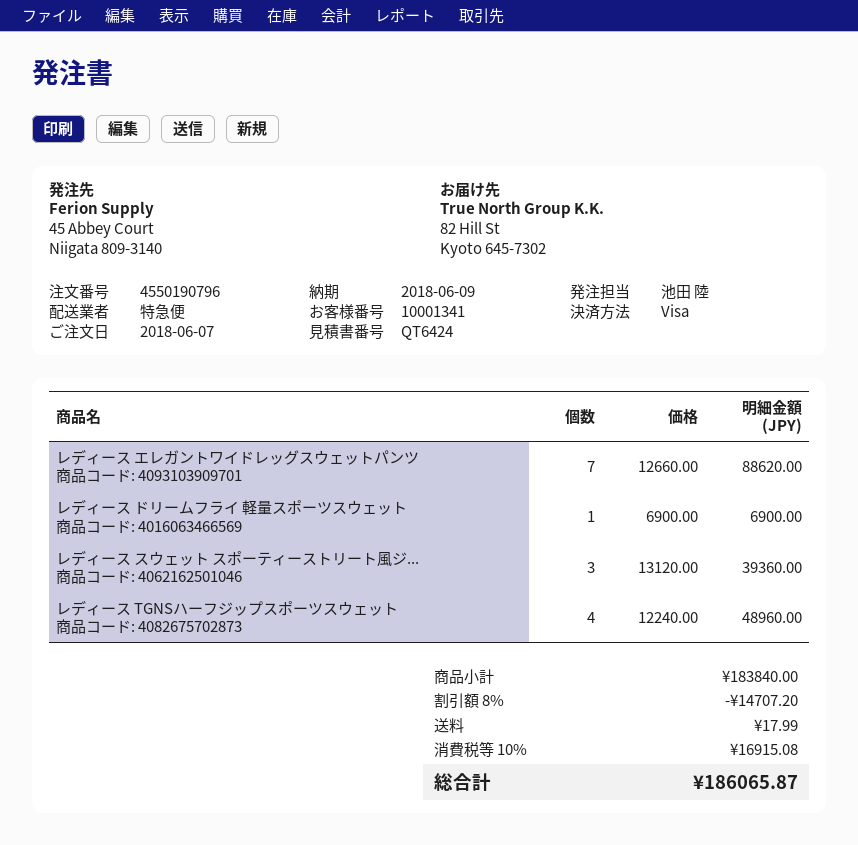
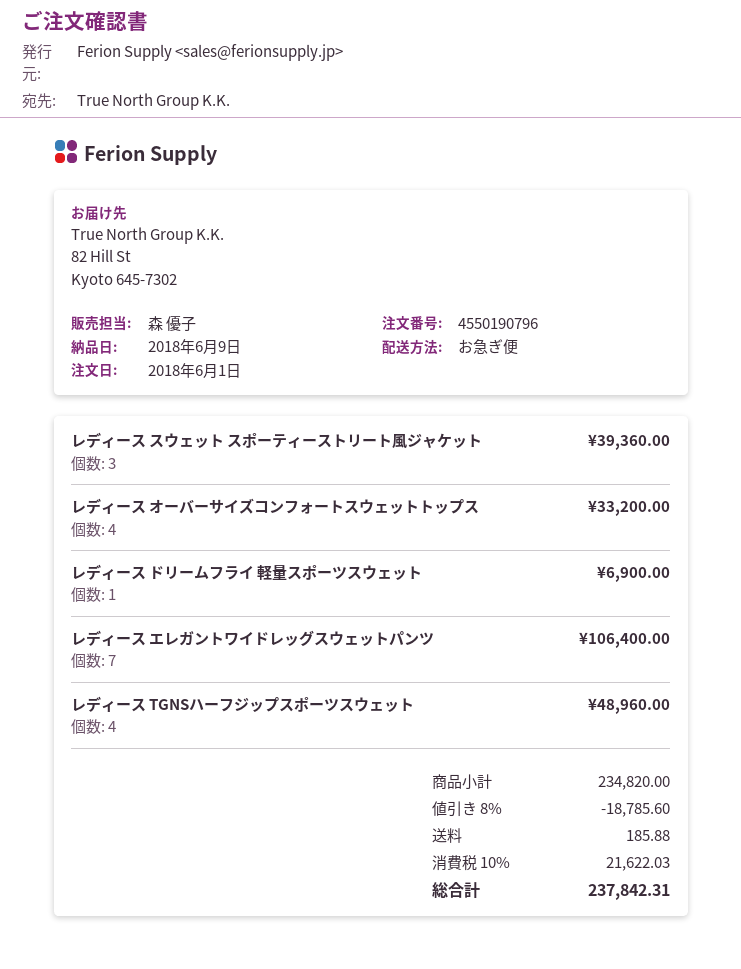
order date: 2018-06-07 -> 2018-06-01
レディース エレガントワイドレッグスウェットパンツ: 7 for 88620.00 -> 7 for 106400.00
レディース オーバーサイズコンフォートスウェットトップス: none -> 4 for 33200.00
subtotal: 183840.00 -> 234820.00
discount: 8% = 14707.20 -> 8% = 18785.60
shipping: 17.99 -> 185.88
tax: 10% = 16915.08 -> 10% = 21622.03
total: 186065.87 -> 237842.31

